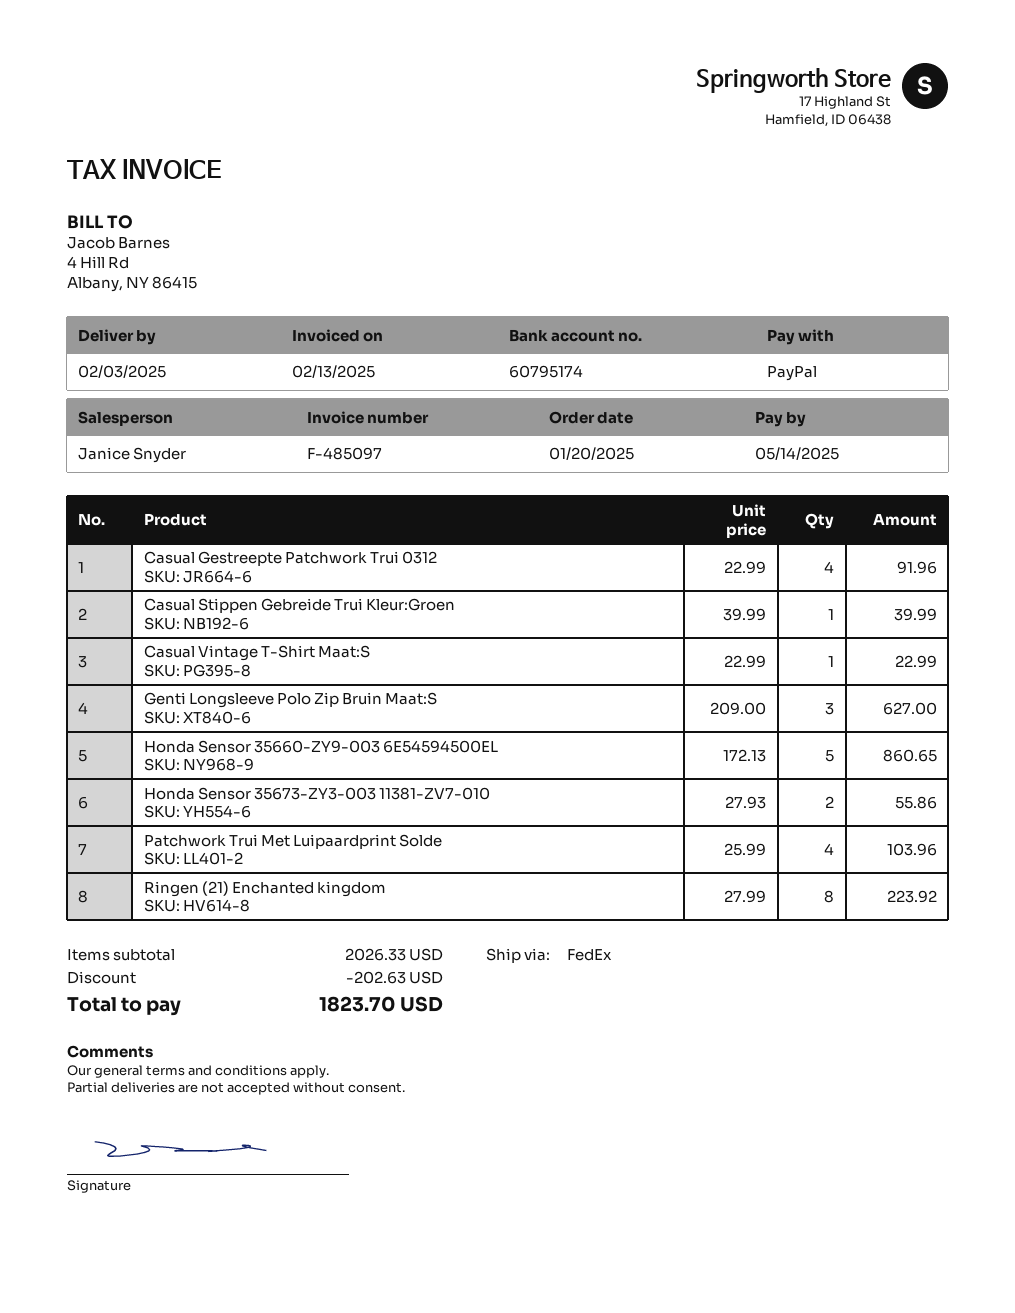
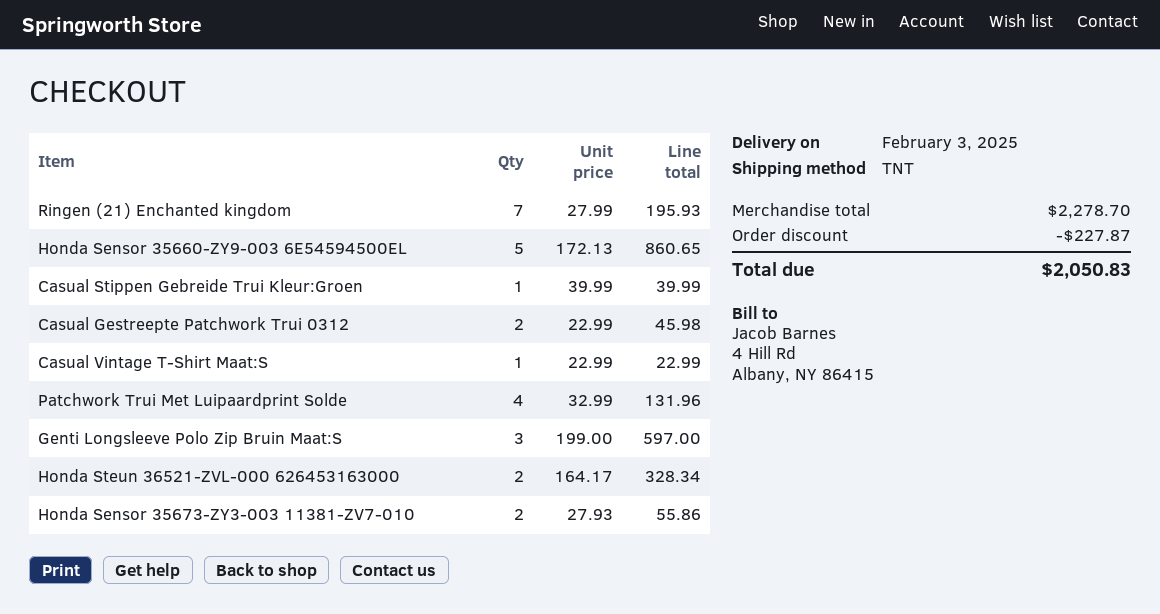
shipping method: FedEx -> TNT
Casual Gestreepte Patchwork Trui 0312: 4 x 22.99 = 91.96 -> 2 x 22.99 = 45.98
Genti Longsleeve Polo Zip Bruin Maat:S: 3 x 209.00 = 627.00 -> 3 x 199.00 = 597.00
Patchwork Trui Met Luipaardprint Solde: 4 x 25.99 = 103.96 -> 4 x 32.99 = 131.96
Ringen (21) Enchanted kingdom: 8 x 27.99 = 223.92 -> 7 x 27.99 = 195.93
Honda Steun 36521-ZVL-000 626453163000: none -> 2 x 164.17 = 328.34
subtotal: 2026.33 -> 2278.70
discount: 202.63 -> 227.87
total: 1823.70 -> 2050.83

